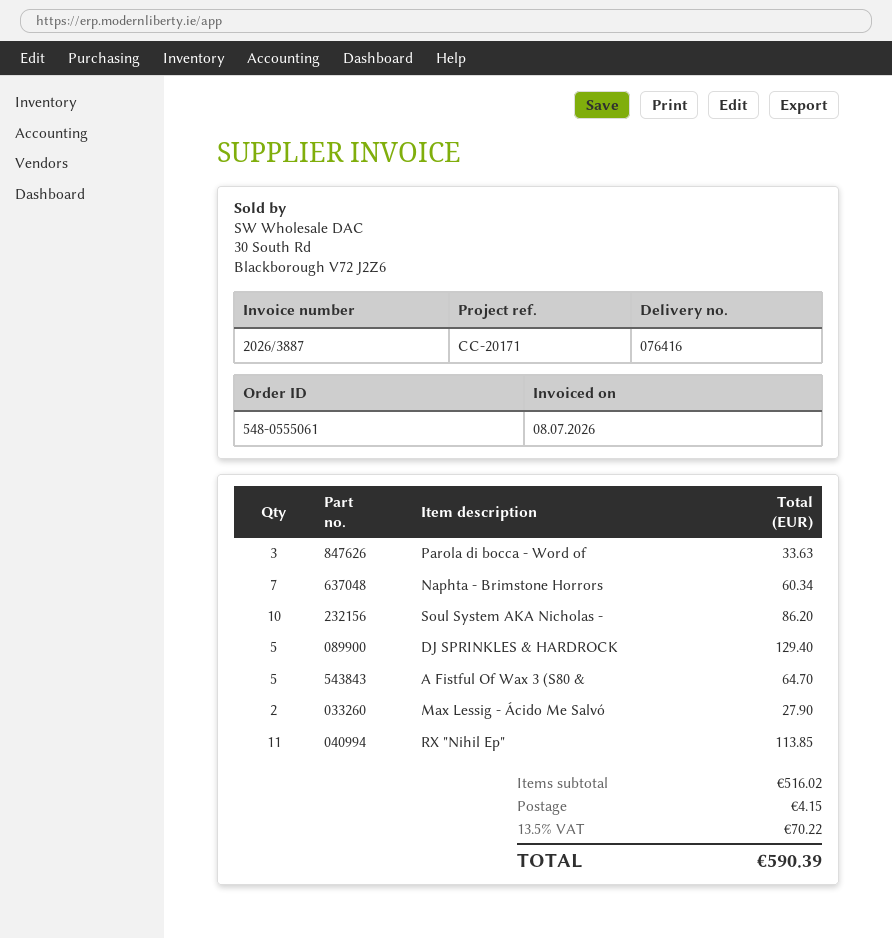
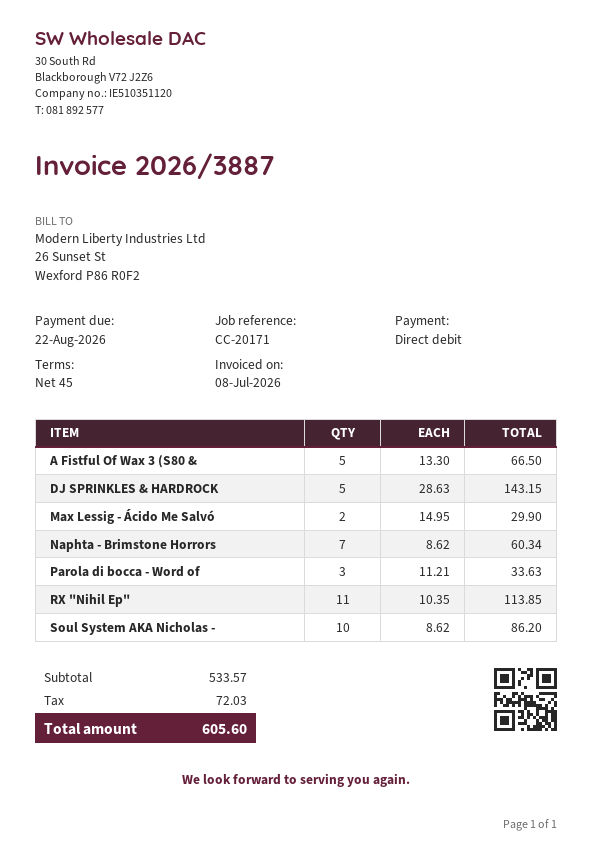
DJ SPRINKLES & HARDROCK: 5 for 129.40 -> 5 for 143.15
A Fistful Of Wax 3 (S80 &: 5 for 64.70 -> 5 for 66.50
Max Lessig - Ácido Me Salvó: 2 for 27.90 -> 2 for 29.90
subtotal: 516.02 -> 533.57
shipping: 4.15 -> none
tax: 70.22 -> 72.03
total: 590.39 -> 605.60

